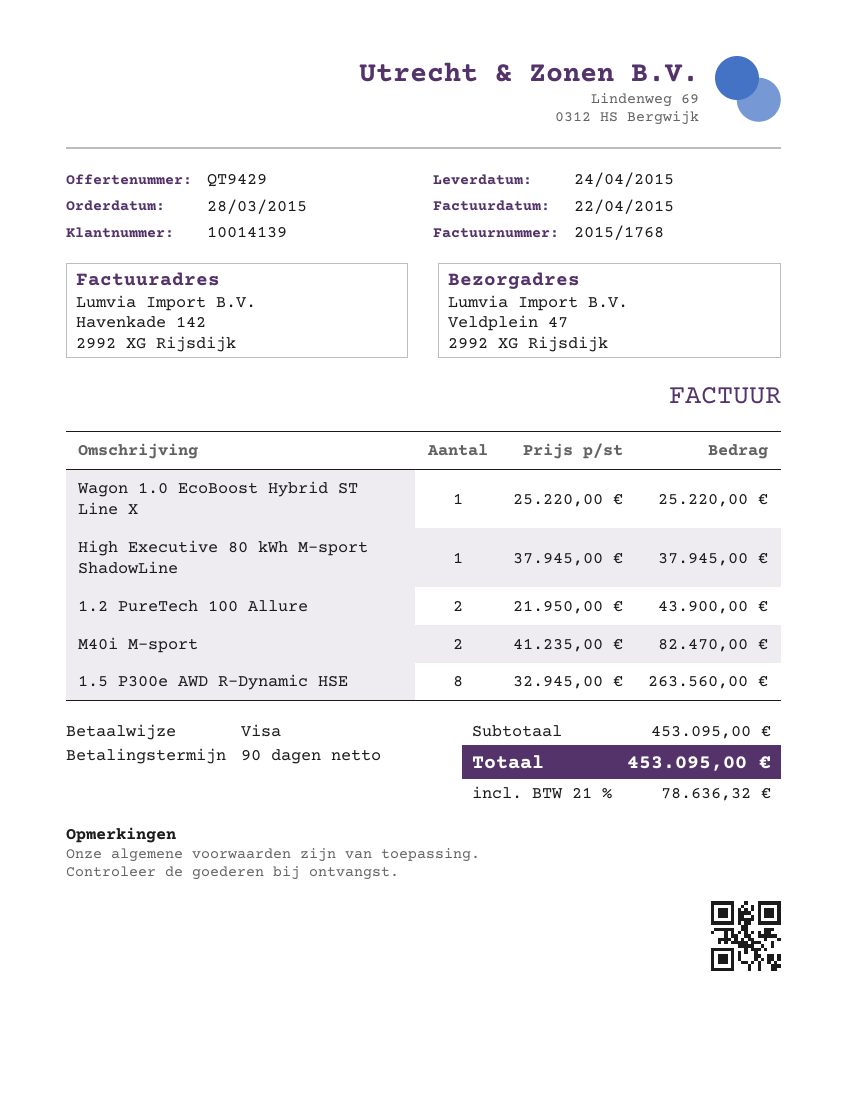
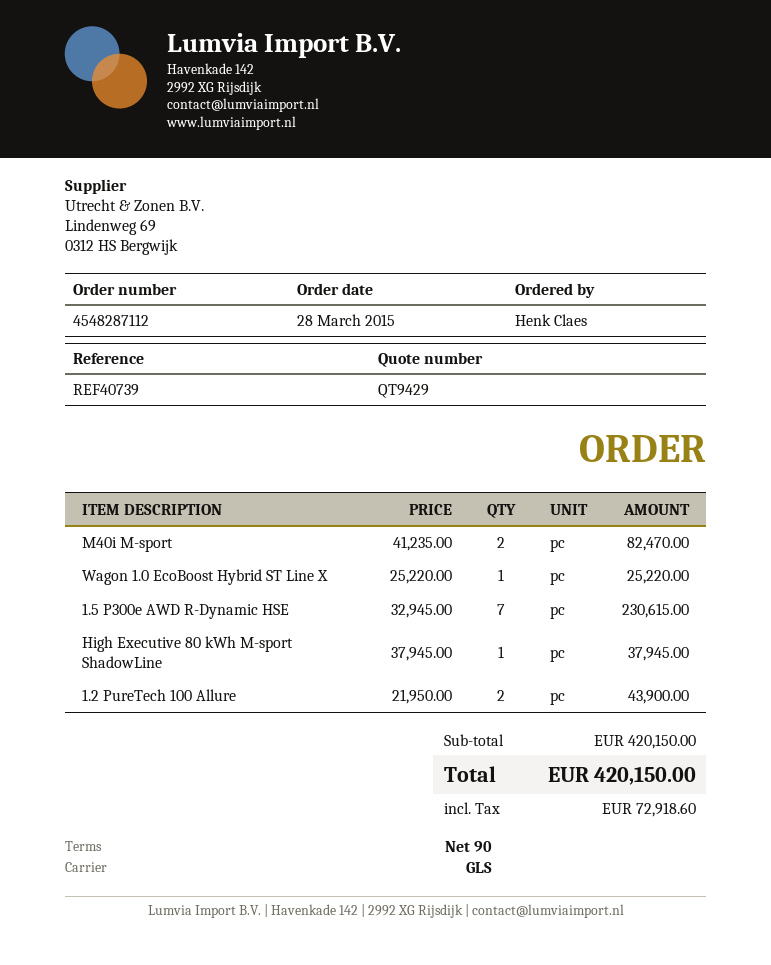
1.5 P300e AWD R-Dynamic HSE: 8 x 32945.00 = 263560.00 -> 7 x 32945.00 = 230615.00
subtotal: 453095.00 -> 420150.00
tax: 78636.32 -> 72918.60
total: 453095.00 -> 420150.00

